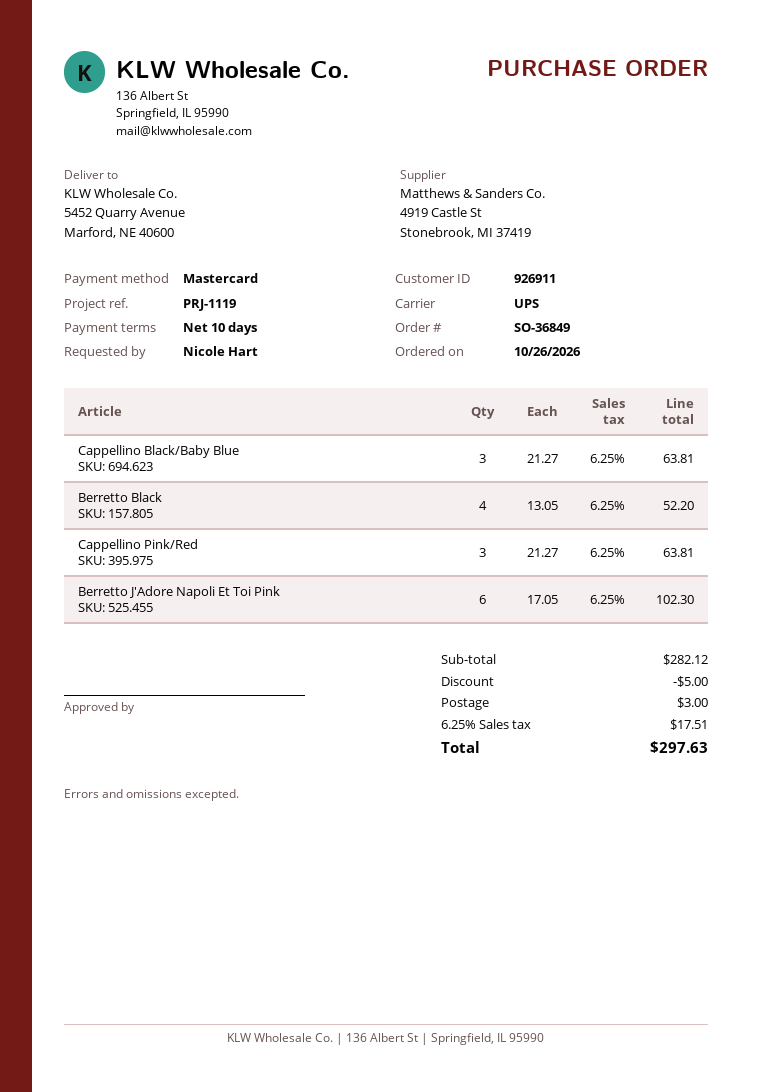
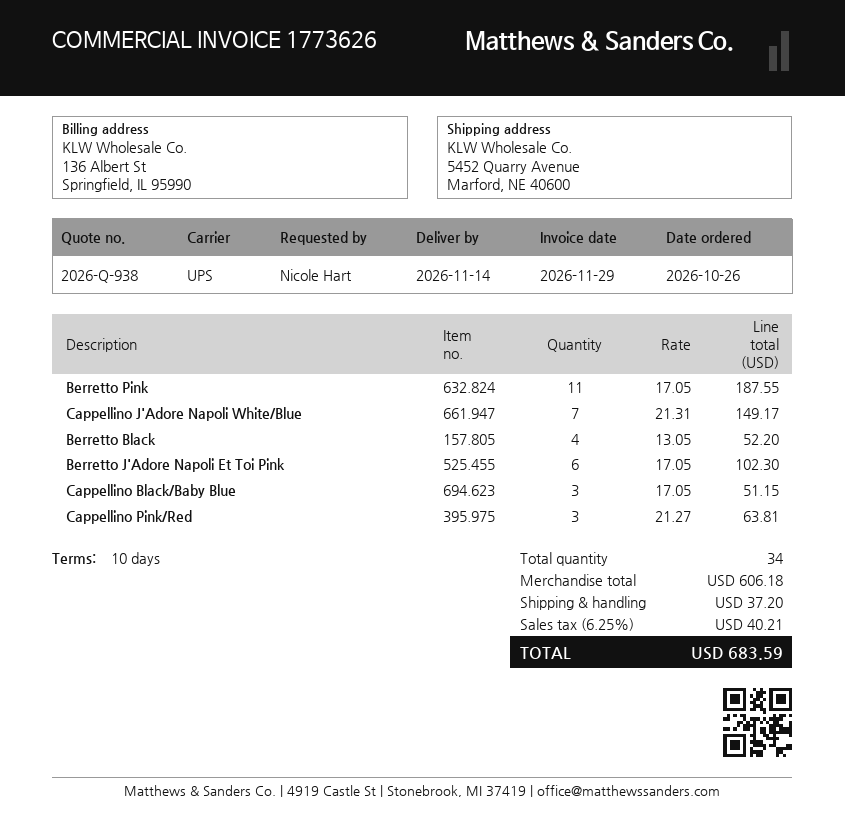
Cappellino Black/Baby Blue: 3 x 21.27 = 63.81 -> 3 x 17.05 = 51.15
Berretto Pink: none -> 11 x 17.05 = 187.55
Cappellino J'Adore Napoli White/Blue: none -> 7 x 21.31 = 149.17
subtotal: 282.12 -> 606.18
discount: 5.00 -> none
shipping: 3.00 -> 37.20
tax: 6.25% = 17.51 -> 6.25% = 40.21
total: 297.63 -> 683.59

